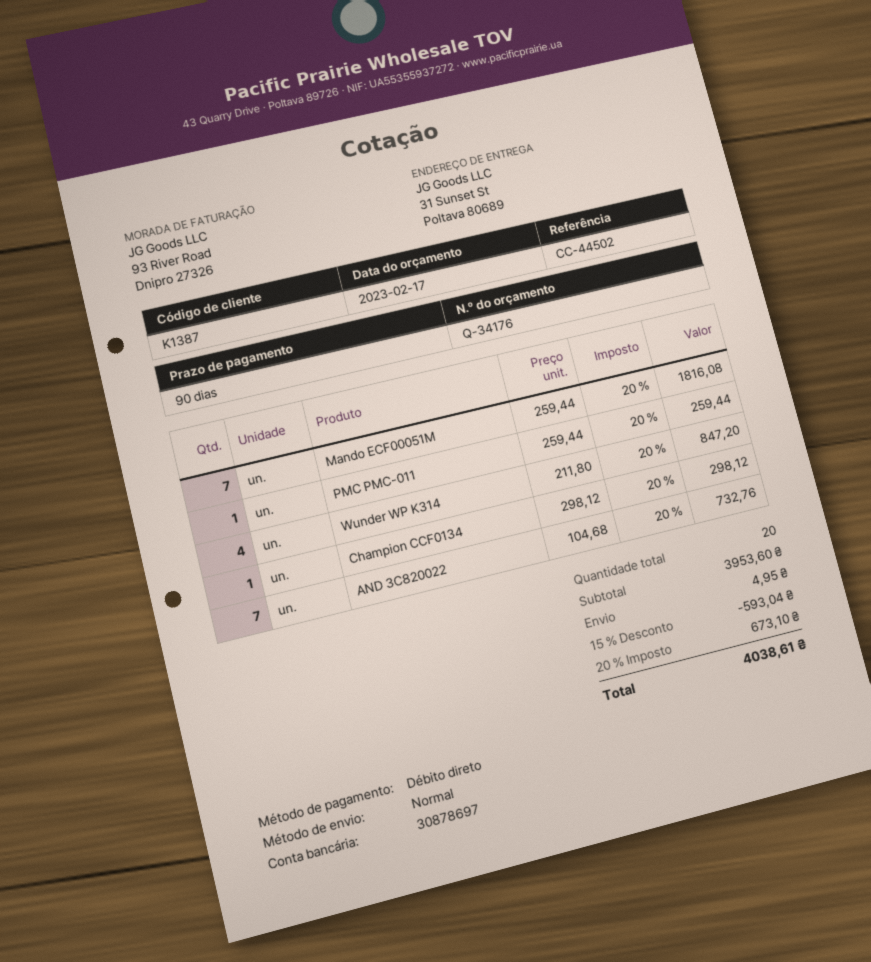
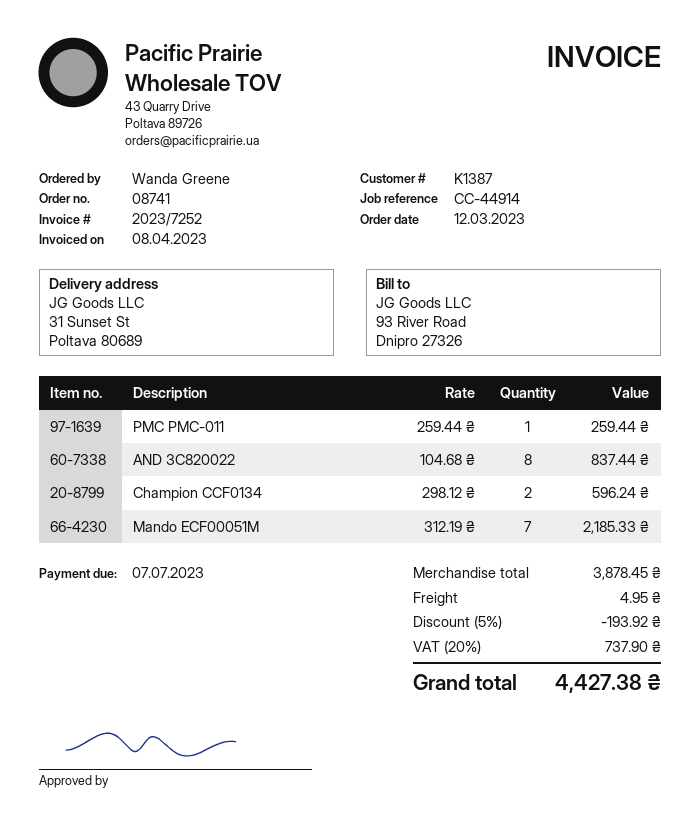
reference: CC-44502 -> CC-44914
Mando ECF00051M: 7 x 259.44 = 1816.08 -> 7 x 312.19 = 2185.33
Wunder WP K314: 4 x 211.80 = 847.20 -> none
Champion CCF0134: 1 x 298.12 = 298.12 -> 2 x 298.12 = 596.24
AND 3C820022: 7 x 104.68 = 732.76 -> 8 x 104.68 = 837.44
subtotal: 3953.60 -> 3878.45
discount: 15% = 593.04 -> 5% = 193.92
tax: 20% = 673.10 -> 20% = 737.90
total: 4038.61 -> 4427.38

